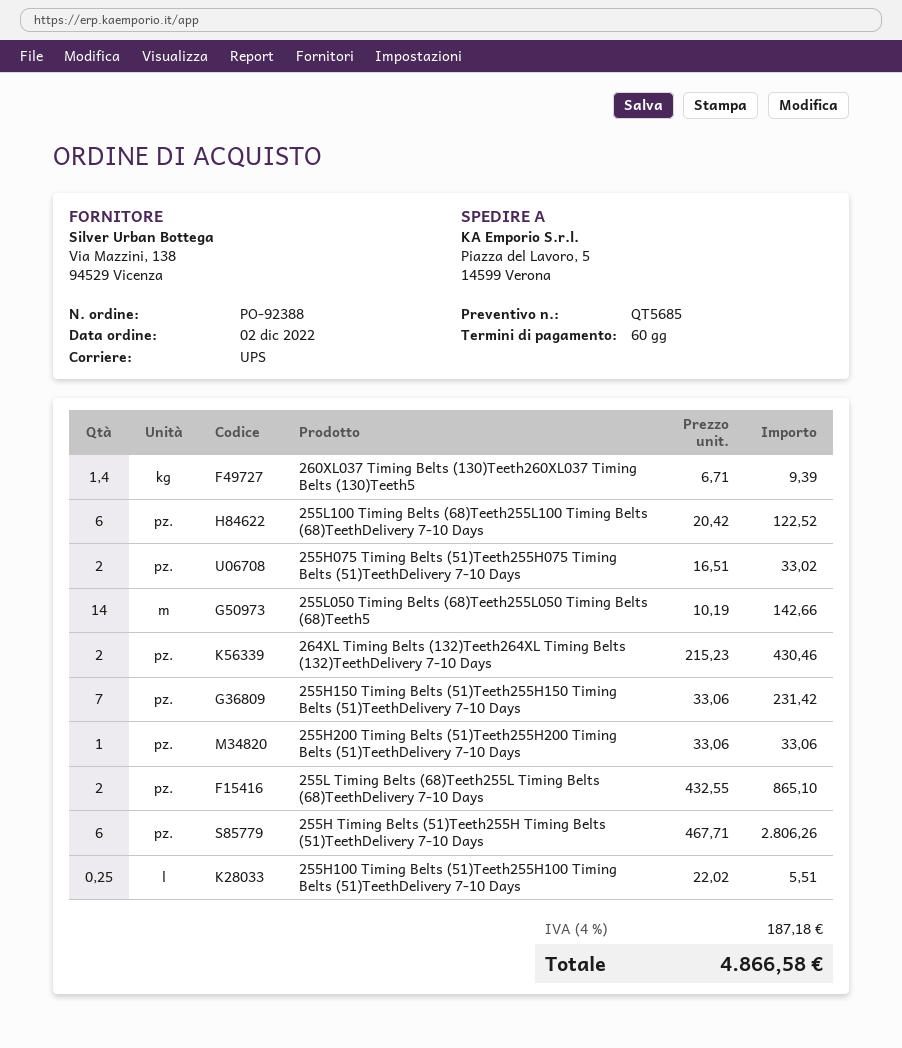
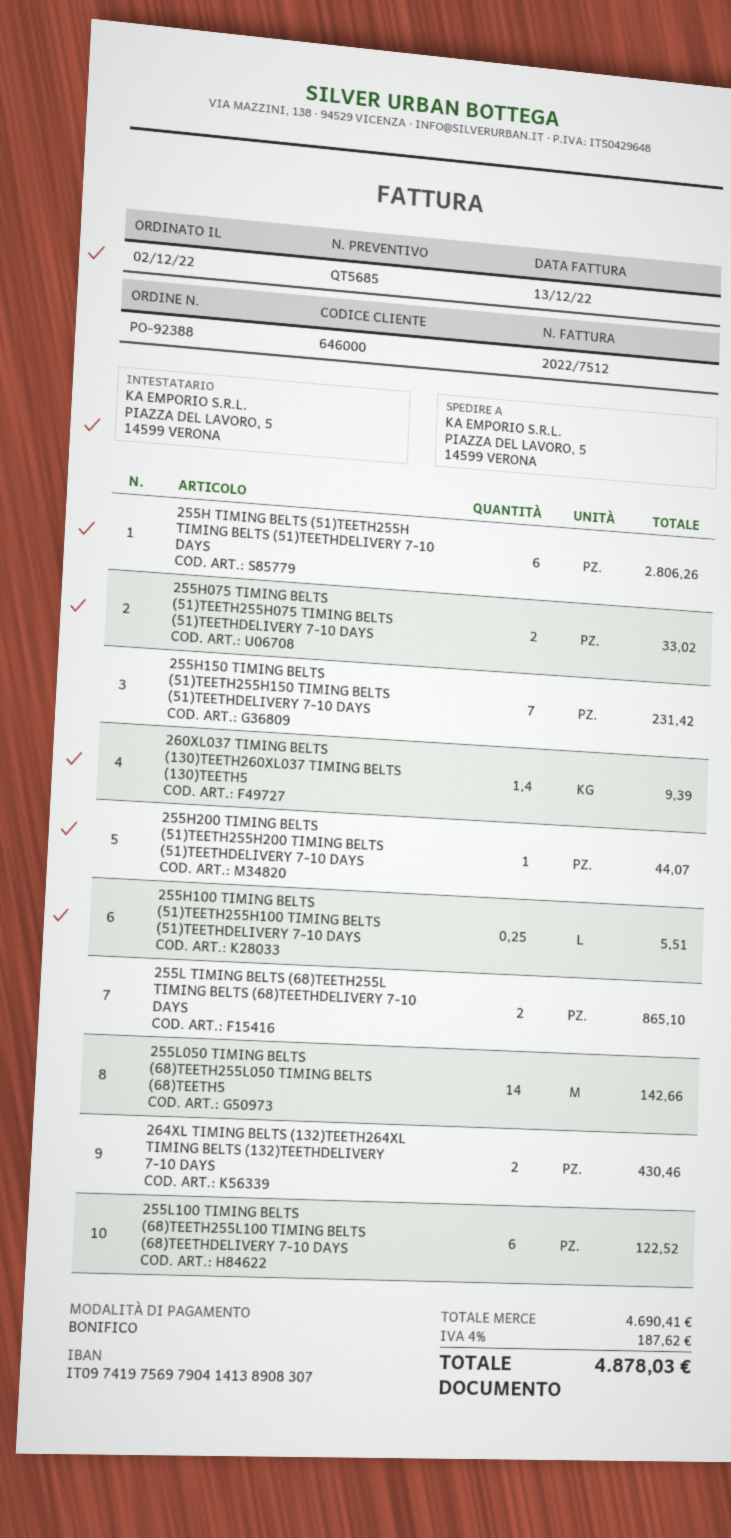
255H200 Timing Belts (51)Teeth255H200 Timing Belts (51)TeethDelivery 7-10 Days: 1 for 33.06 -> 1 for 44.07
tax: 4% = 187.18 -> 4% = 187.62
total: 4866.58 -> 4878.03

